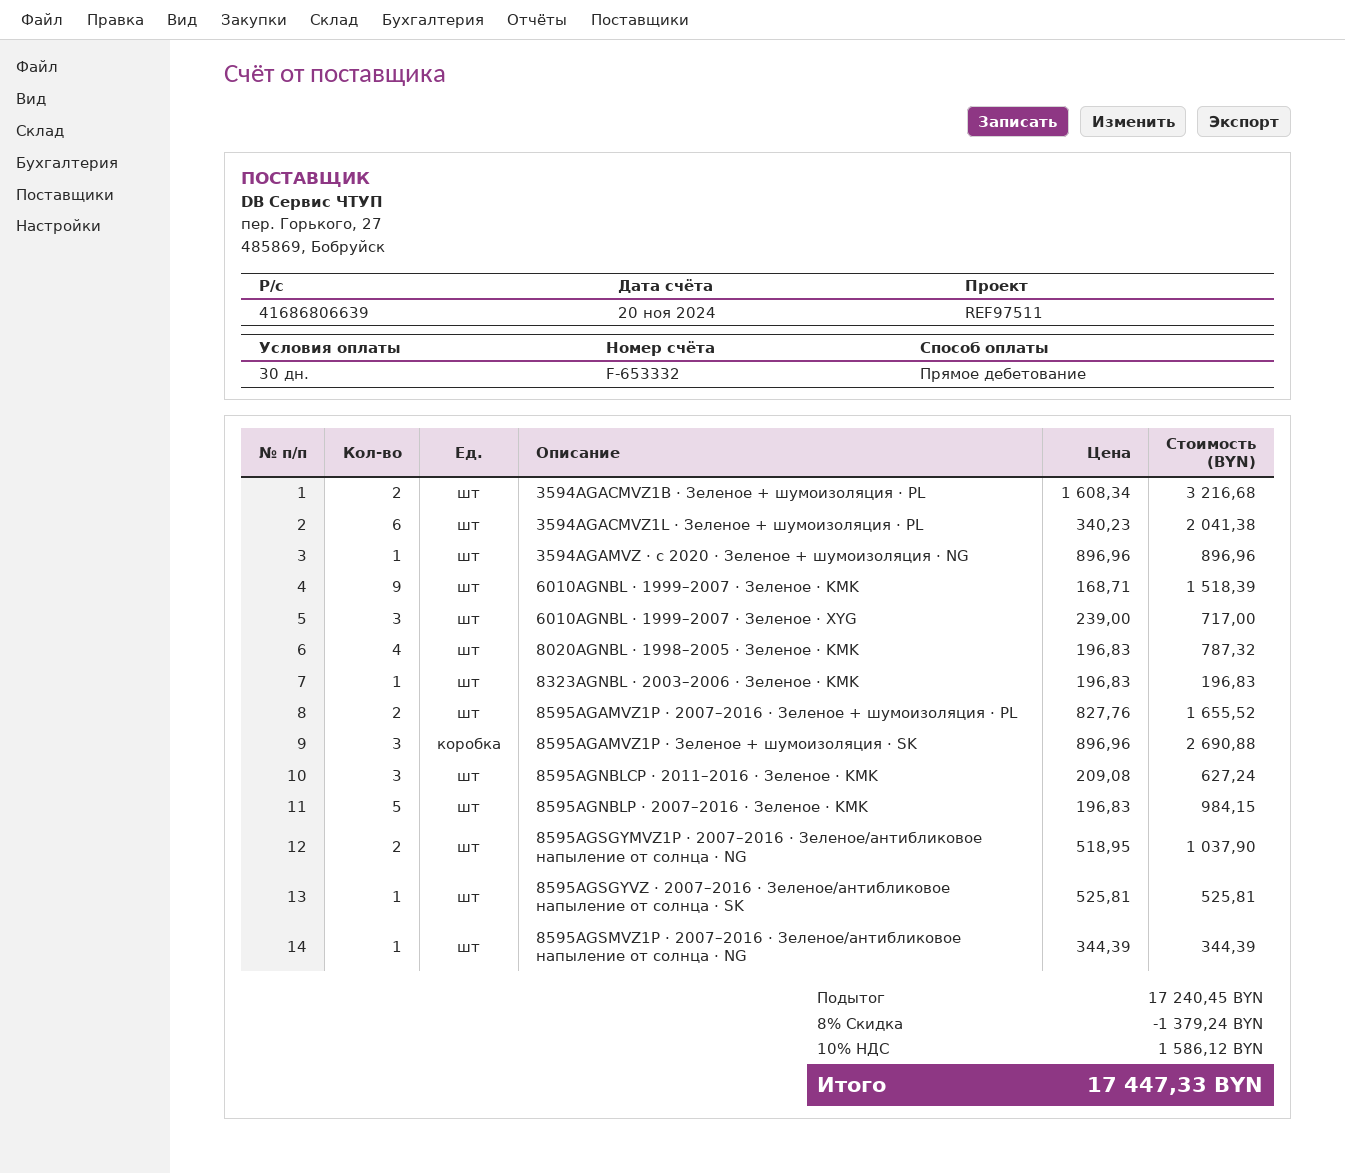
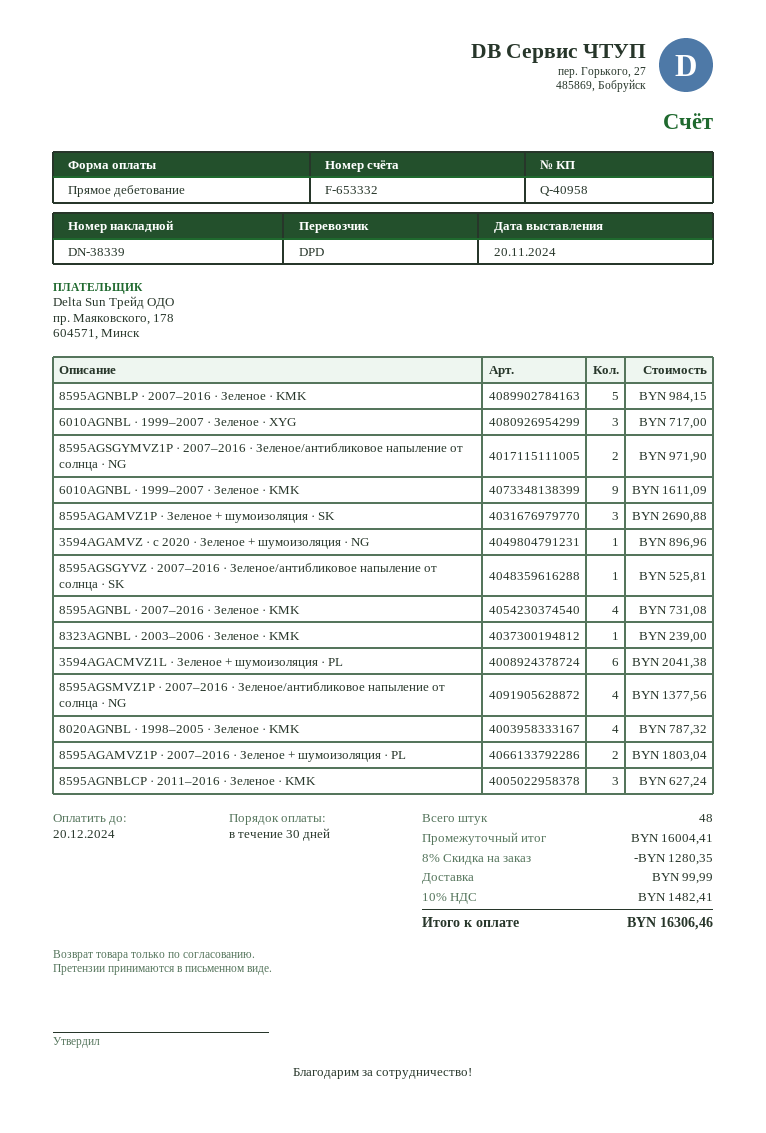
3594AGACMVZ1B · Зеленое + шумоизоляция · PL: 2 for 3216.68 -> none
6010AGNBL · 1999–2007 · Зеленое · KMK: 9 for 1518.39 -> 9 for 1611.09
8323AGNBL · 2003–2006 · Зеленое · KMK: 1 for 196.83 -> 1 for 239.00
8595AGAMVZ1P · 2007–2016 · Зеленое + шумоизоляция · PL: 2 for 1655.52 -> 2 for 1803.04
8595AGSGYMVZ1P · 2007–2016 · Зеленое/антибликовое напыление от солнца · NG: 2 for 1037.90 -> 2 for 971.90
8595AGSMVZ1P · 2007–2016 · Зеленое/антибликовое напыление от солнца · NG: 1 for 344.39 -> 4 for 1377.56
8595AGNBL · 2007–2016 · Зеленое · KMK: none -> 4 for 731.08
subtotal: 17240.45 -> 16004.41
discount: 8% = 1379.24 -> 8% = 1280.35
shipping: none -> 99.99
tax: 10% = 1586.12 -> 10% = 1482.41
total: 17447.33 -> 16306.46

